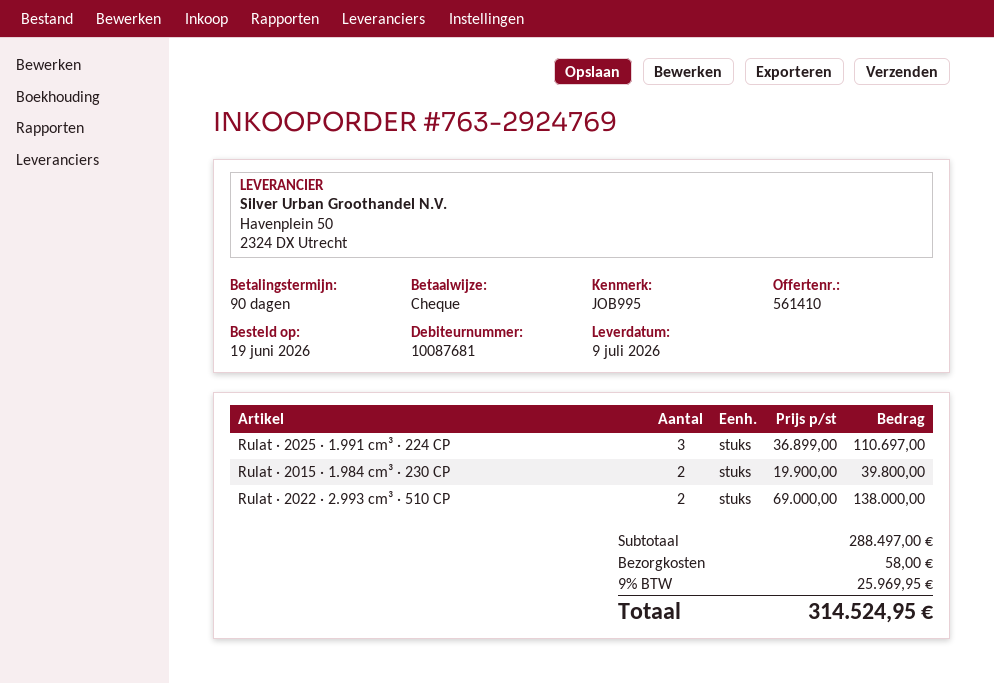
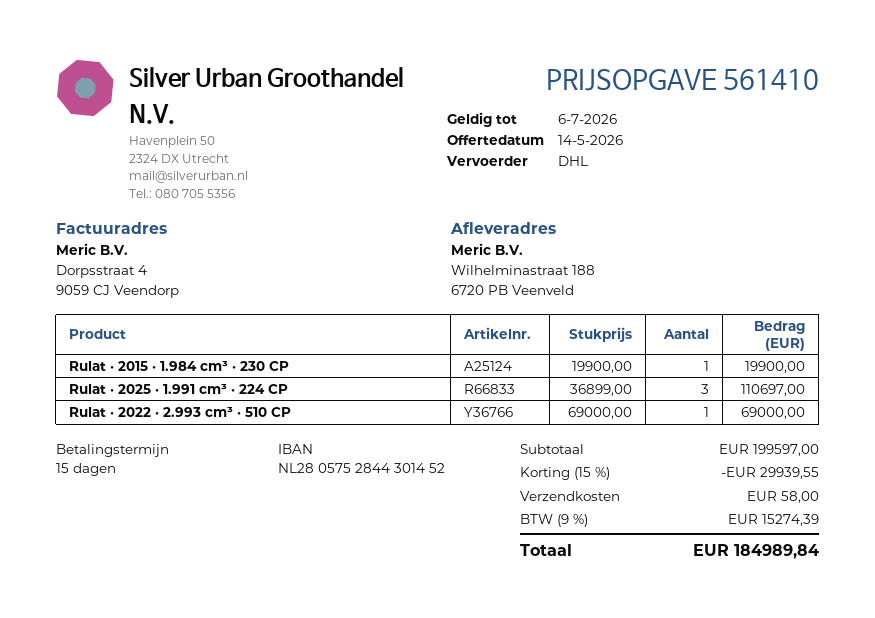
payment terms: 90 days -> 15 days
Rulat · 2015 · 1.984 cm³ · 230 CP: 2 x 19900.00 = 39800.00 -> 1 x 19900.00 = 19900.00
Rulat · 2022 · 2.993 cm³ · 510 CP: 2 x 69000.00 = 138000.00 -> 1 x 69000.00 = 69000.00
subtotal: 288497.00 -> 199597.00
discount: none -> 15% = 29939.55
tax: 9% = 25969.95 -> 9% = 15274.39
total: 314524.95 -> 184989.84

